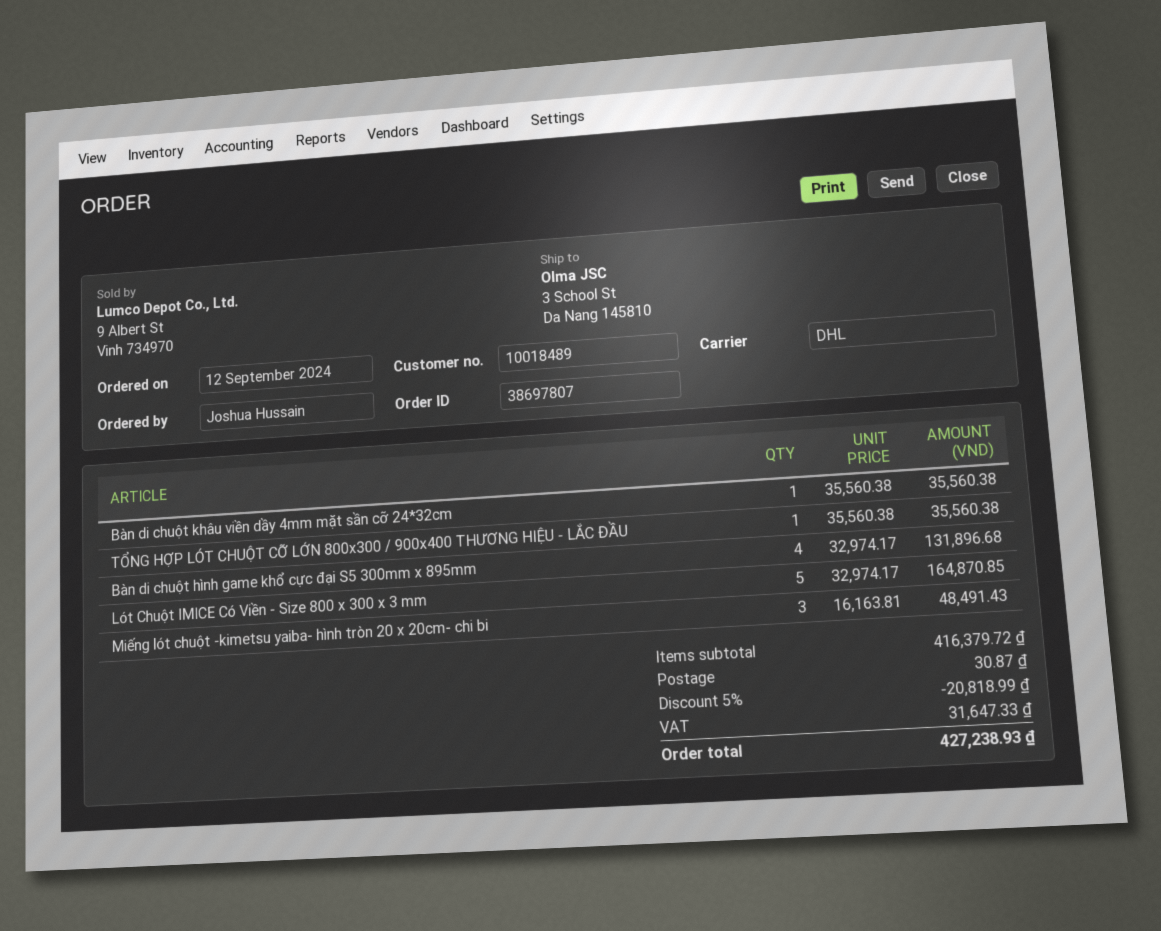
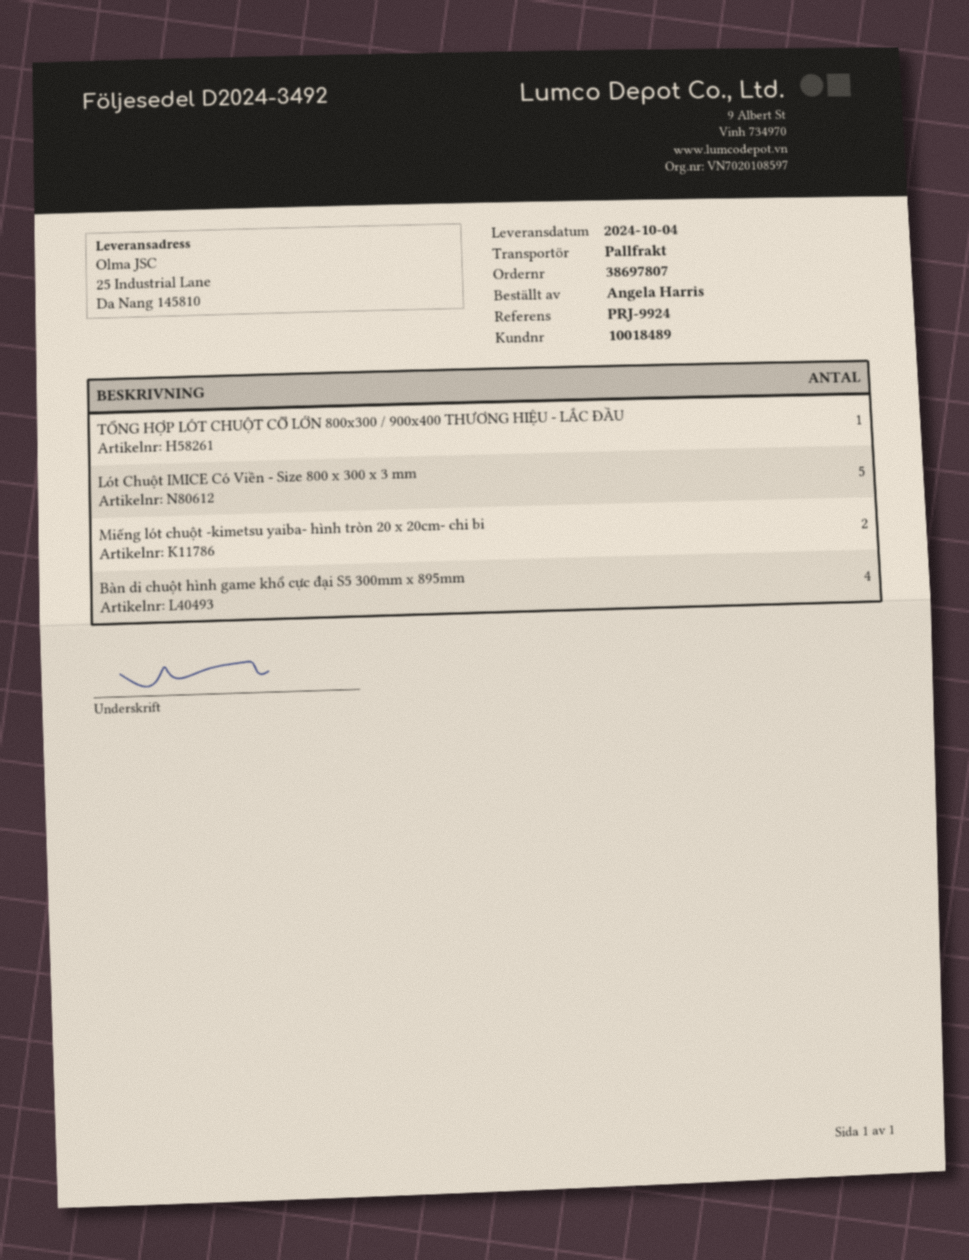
ordered by: Joshua Hussain -> Angela Harris
shipping method: DHL -> pallet freight
ship to: 3 School St, Da Nang 145810 -> 25 Industrial Lane, Da Nang 145810
Bàn di chuột khâu viền dầy 4mm mặt sần cỡ 24*32cm: 1 -> none
Miếng lót chuột -kimetsu yaiba- hình tròn 20 x 20cm- chi bi: 3 -> 2

